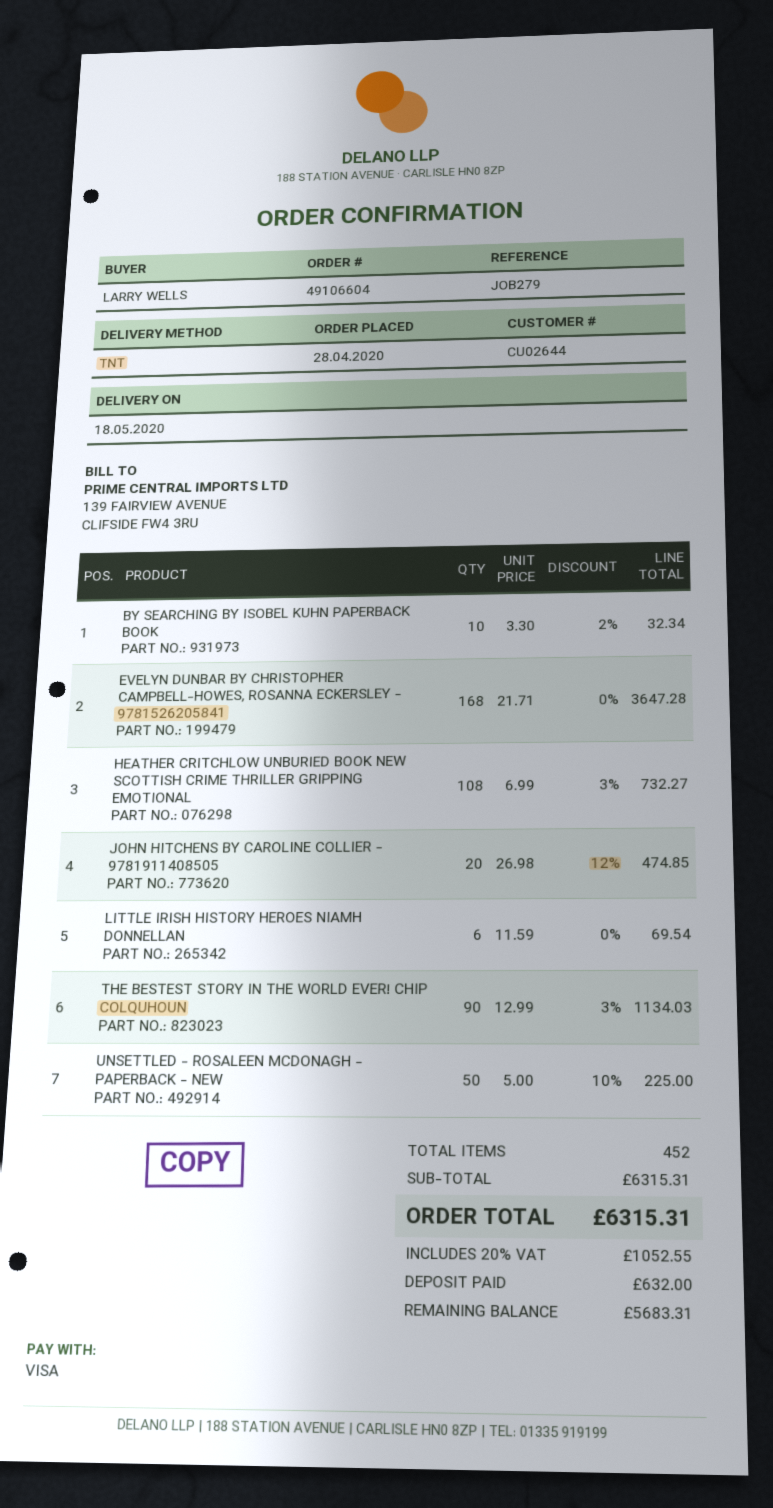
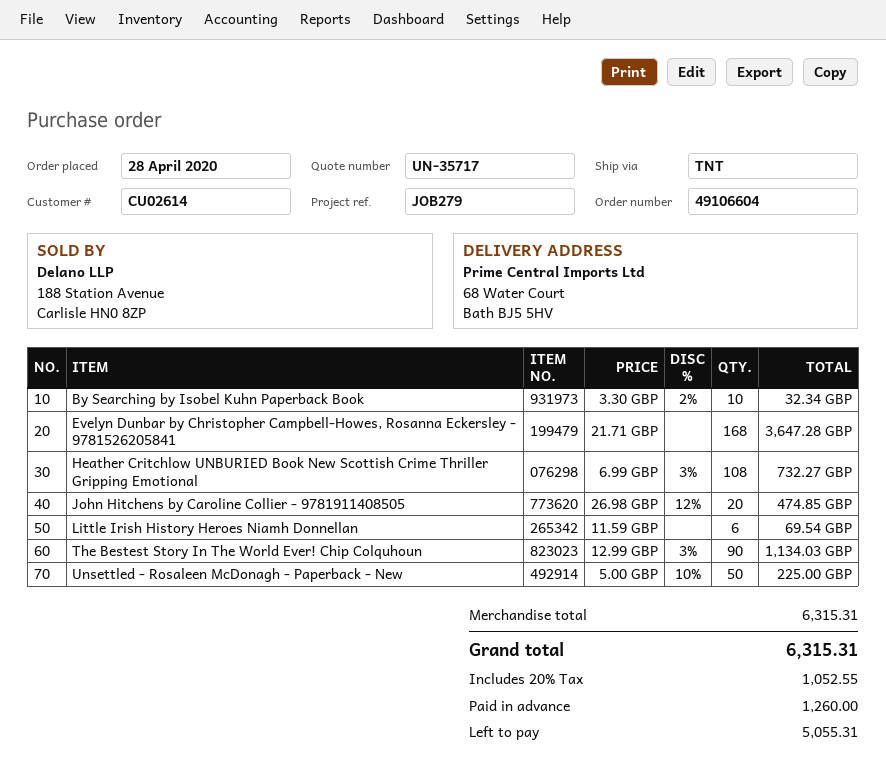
customer number: CU02644 -> CU02614
deposit: 632.00 -> 1260.00
balance: 5683.31 -> 5055.31

